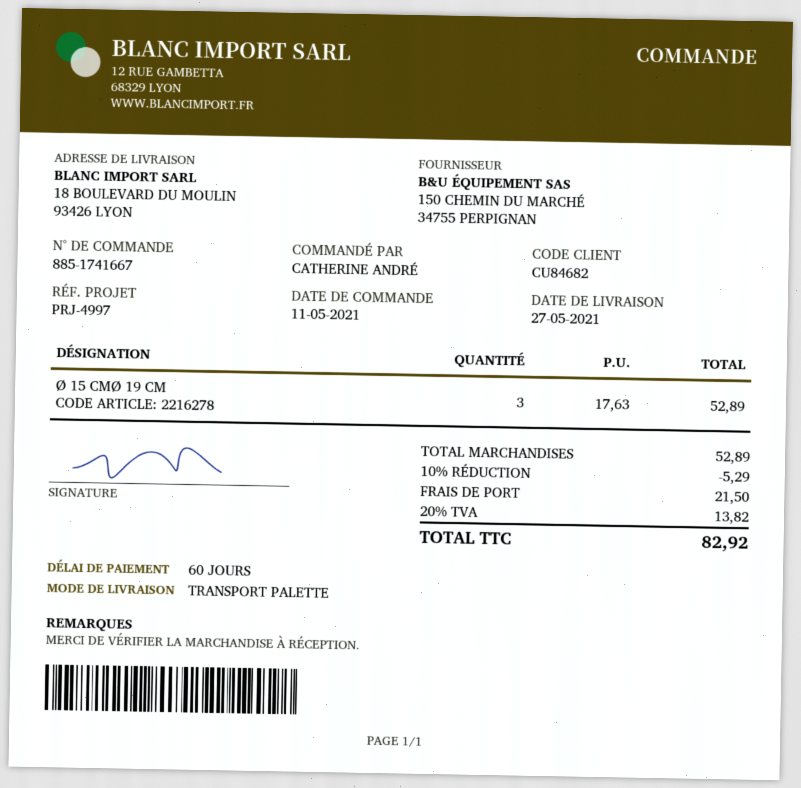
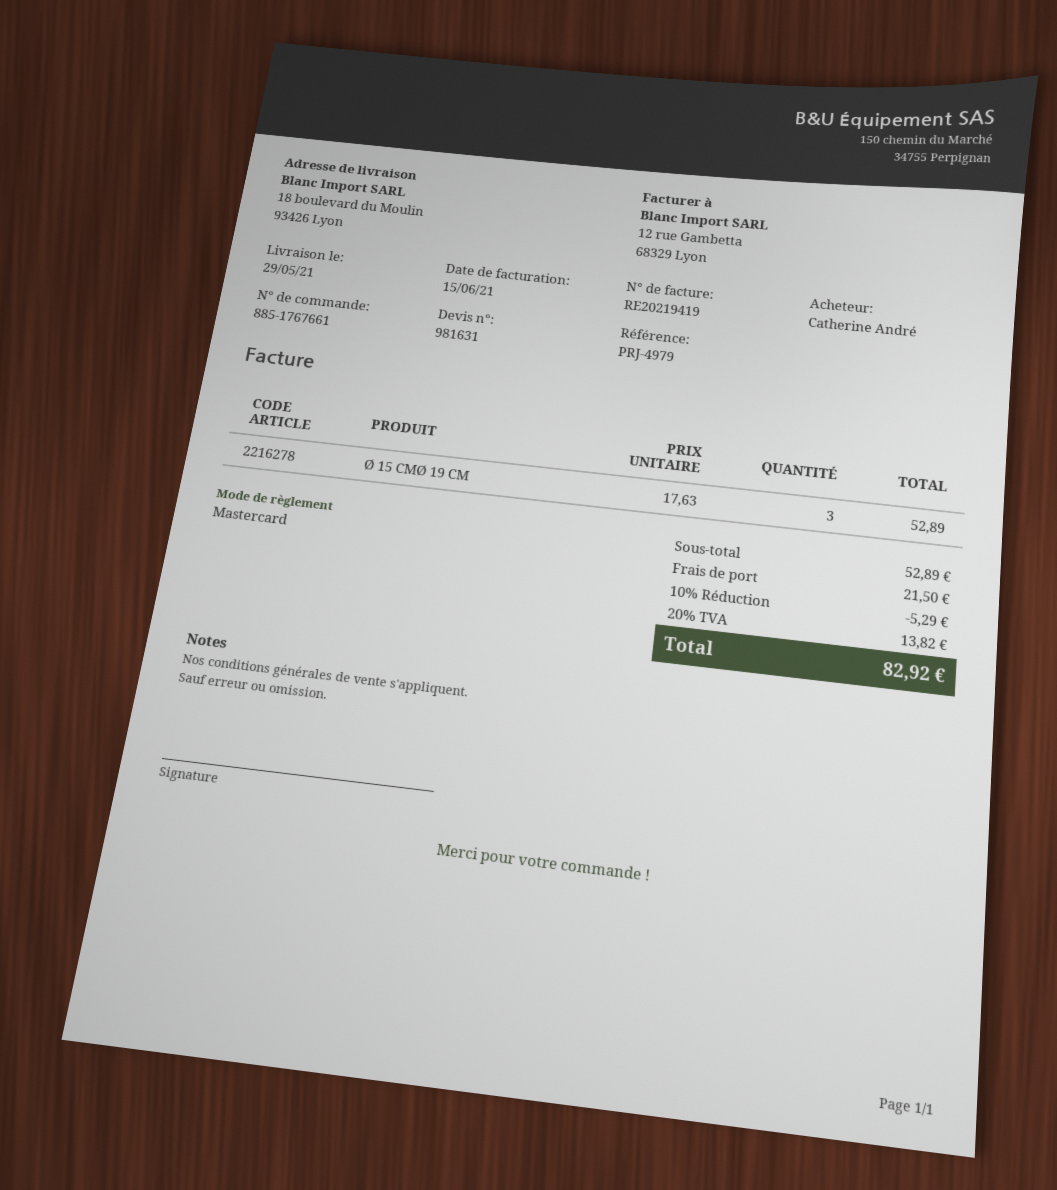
order number: 885-1741667 -> 885-1767661
delivery date: 2021-05-27 -> 2021-05-29
reference: PRJ-4997 -> PRJ-4979

